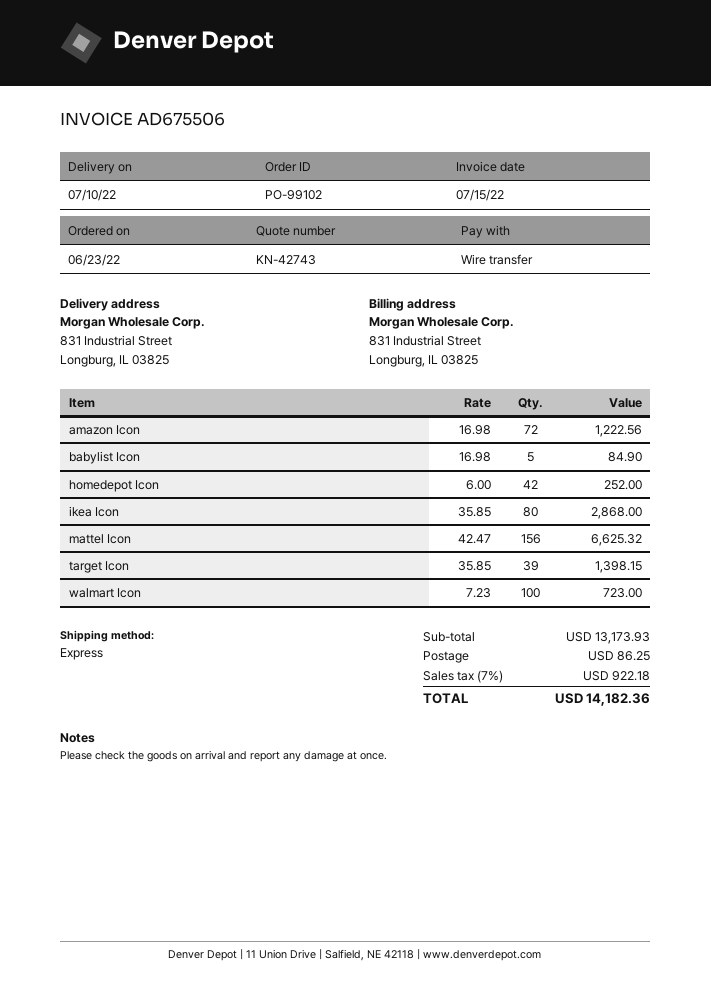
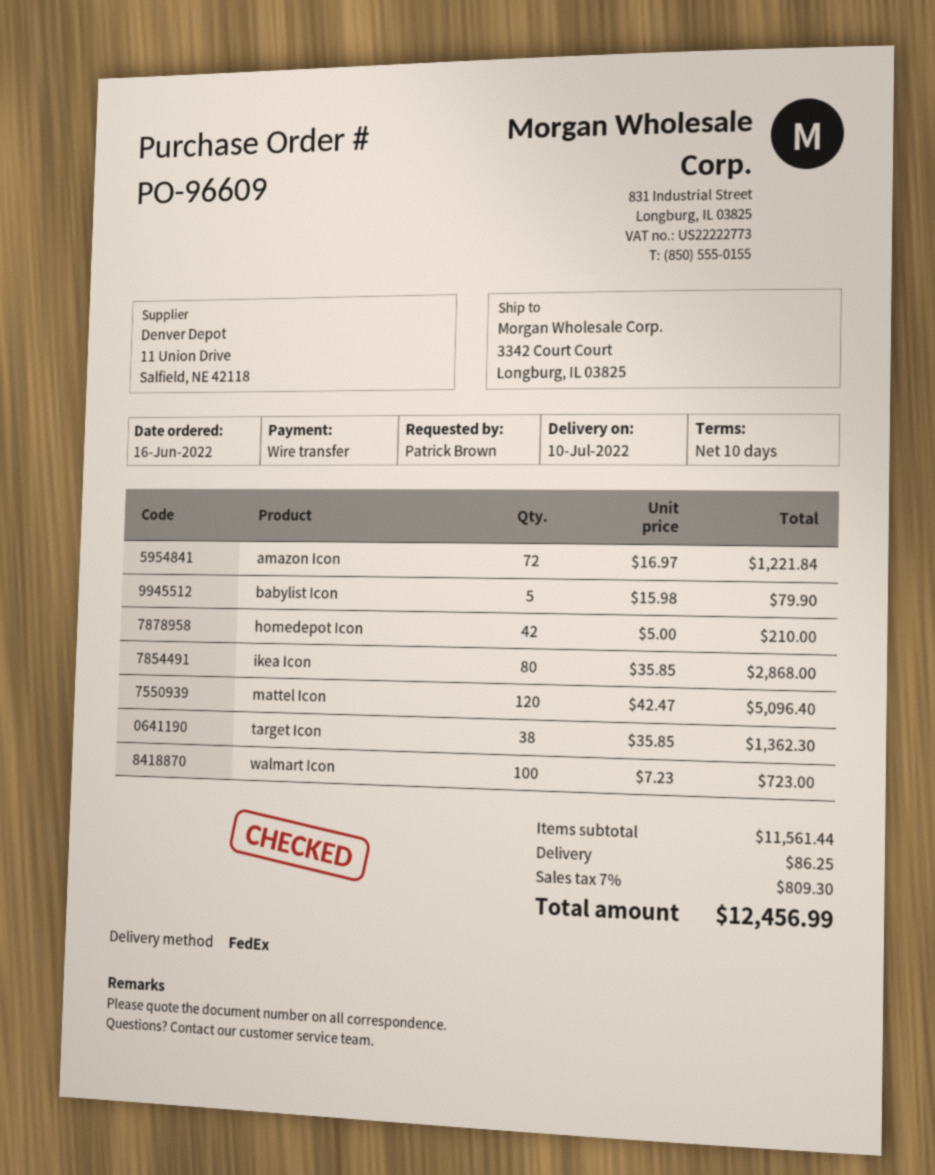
order number: PO-99102 -> PO-96609
order date: 2022-06-23 -> 2022-06-16
shipping method: express -> FedEx
ship to: 831 Industrial Street, Longburg, IL 03825 -> 3342 Court Court, Longburg, IL 03825
amazon Icon: 72 x 16.98 = 1222.56 -> 72 x 16.97 = 1221.84
babylist Icon: 5 x 16.98 = 84.90 -> 5 x 15.98 = 79.90
homedepot Icon: 42 x 6.00 = 252.00 -> 42 x 5.00 = 210.00
mattel Icon: 156 x 42.47 = 6625.32 -> 120 x 42.47 = 5096.40
target Icon: 39 x 35.85 = 1398.15 -> 38 x 35.85 = 1362.30
subtotal: 13173.93 -> 11561.44
tax: 7% = 922.18 -> 7% = 809.30
total: 14182.36 -> 12456.99

